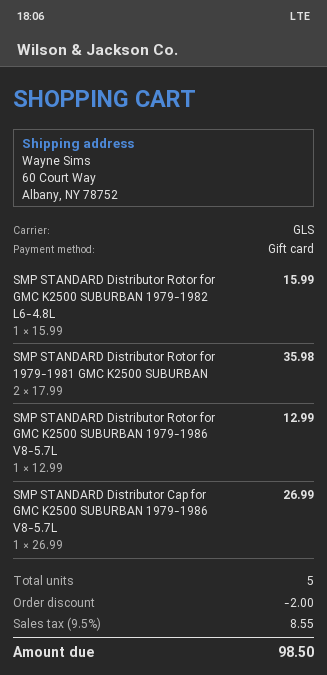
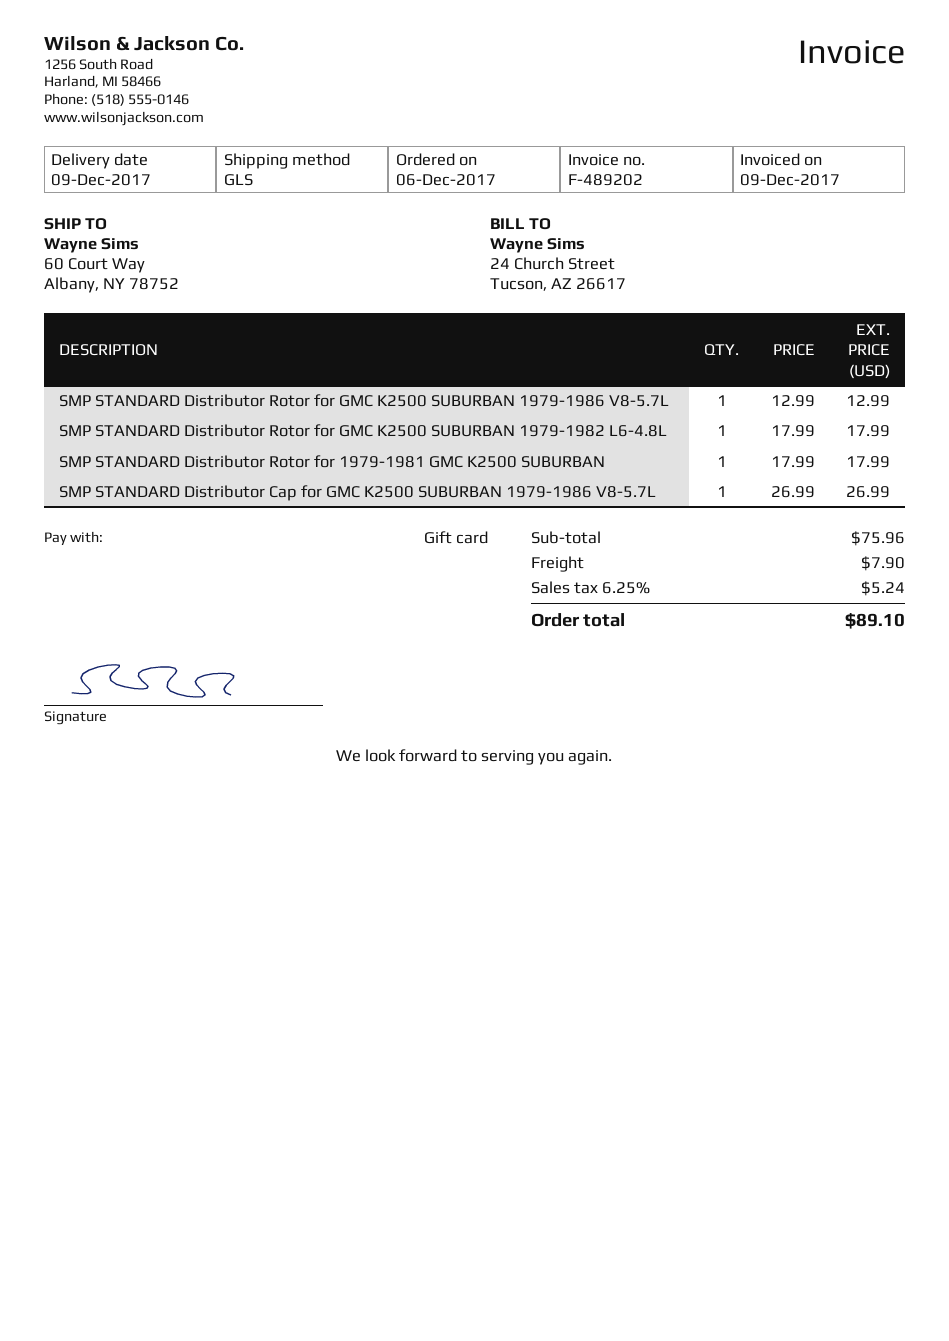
SMP STANDARD Distributor Rotor for GMC K2500 SUBURBAN 1979-1982 L6-4.8L: 1 x 15.99 = 15.99 -> 1 x 17.99 = 17.99
SMP STANDARD Distributor Rotor for 1979-1981 GMC K2500 SUBURBAN: 2 x 17.99 = 35.98 -> 1 x 17.99 = 17.99
discount: 2.00 -> none
shipping: none -> 7.90
tax: 9.5% = 8.55 -> 6.25% = 5.24
total: 98.50 -> 89.10

